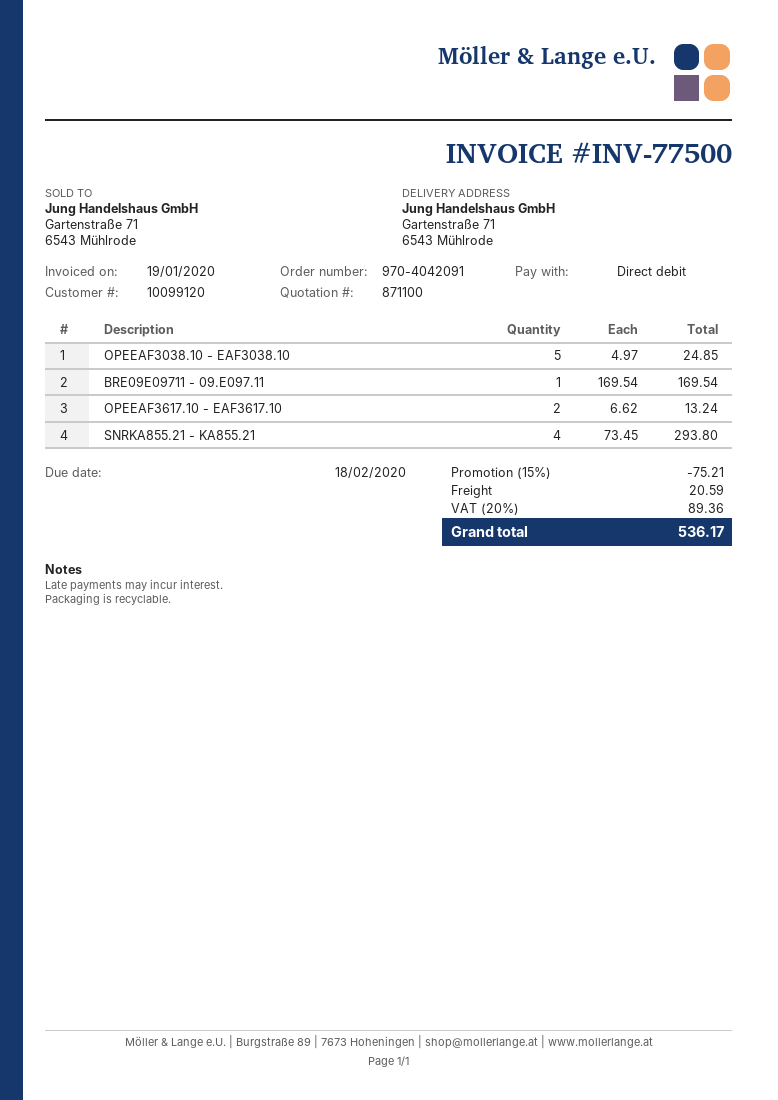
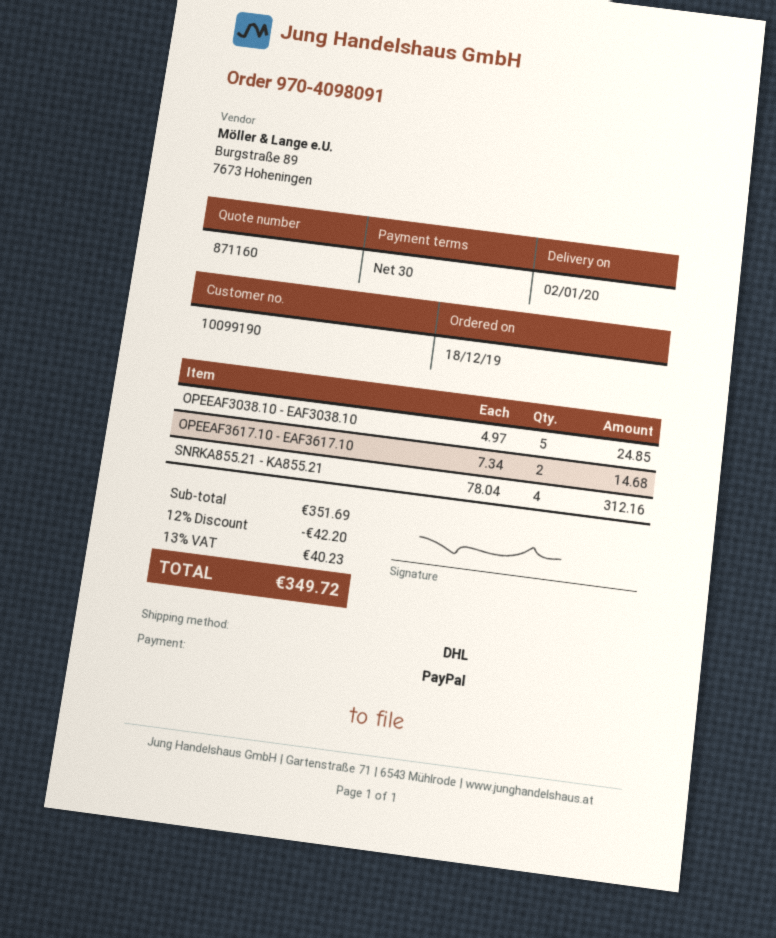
quote number: 871100 -> 871160
order number: 970-4042091 -> 970-4098091
customer number: 10099120 -> 10099190
payment method: direct debit -> PayPal
BRE09E09711 - 09.E097.11: 1 x 169.54 = 169.54 -> none
OPEEAF3617.10 - EAF3617.10: 2 x 6.62 = 13.24 -> 2 x 7.34 = 14.68
SNRKA855.21 - KA855.21: 4 x 73.45 = 293.80 -> 4 x 78.04 = 312.16
discount: 15% = 75.21 -> 12% = 42.20
shipping: 20.59 -> none
tax: 20% = 89.36 -> 13% = 40.23
total: 536.17 -> 349.72

